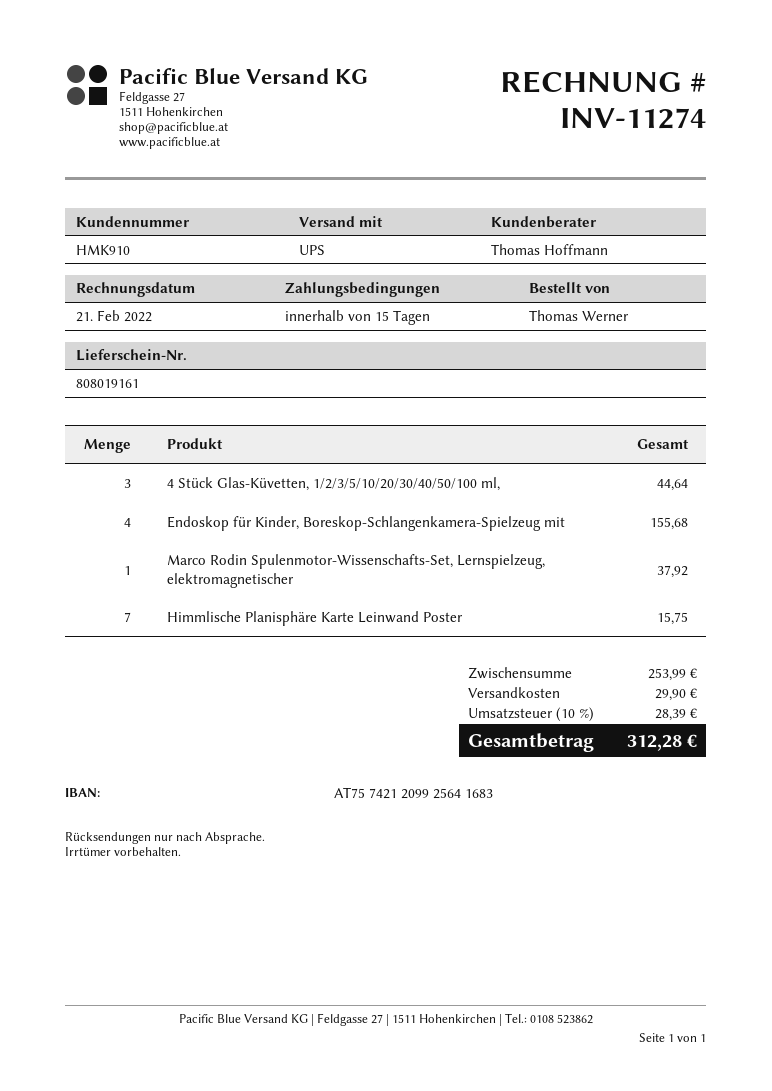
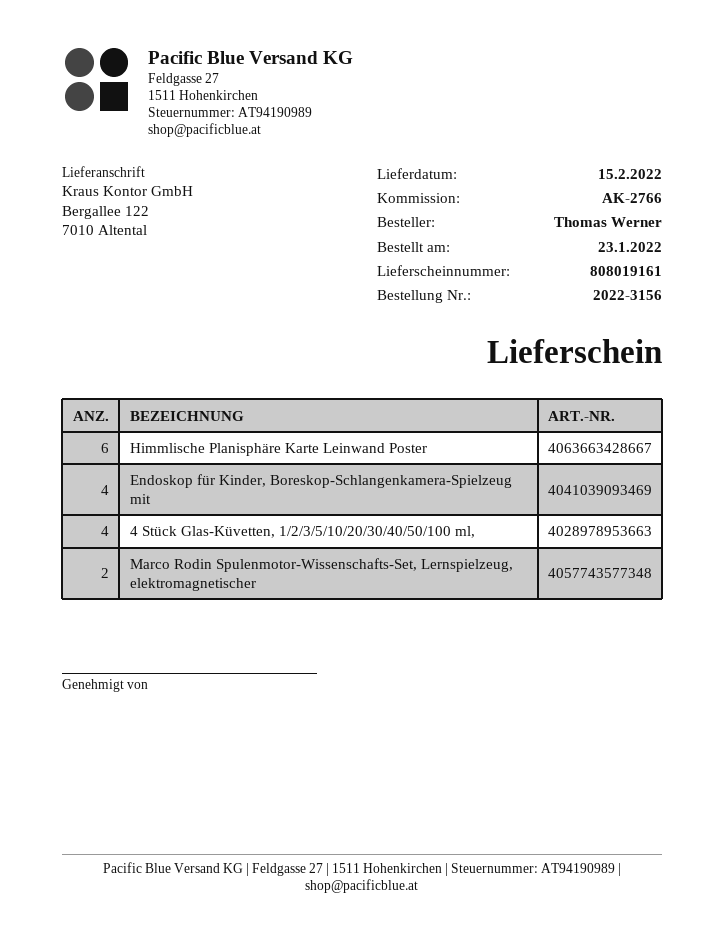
4 Stück Glas-Küvetten, 1/2/3/5/10/20/30/40/50/100 ml,: 3 -> 4
Marco Rodin Spulenmotor-Wissenschafts-Set, Lernspielzeug, elektromagnetischer: 1 -> 2
Himmlische Planisphäre Karte Leinwand Poster: 7 -> 6

